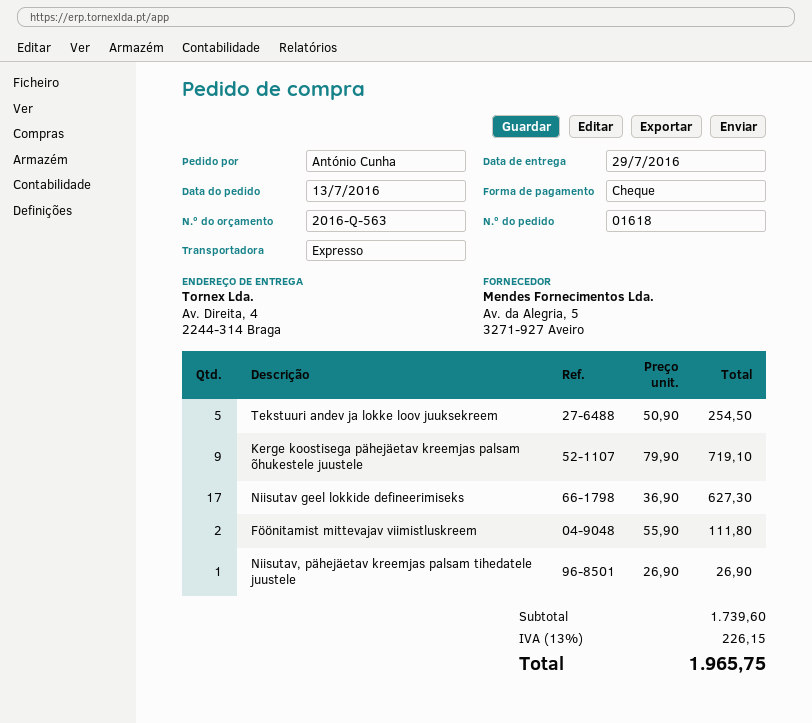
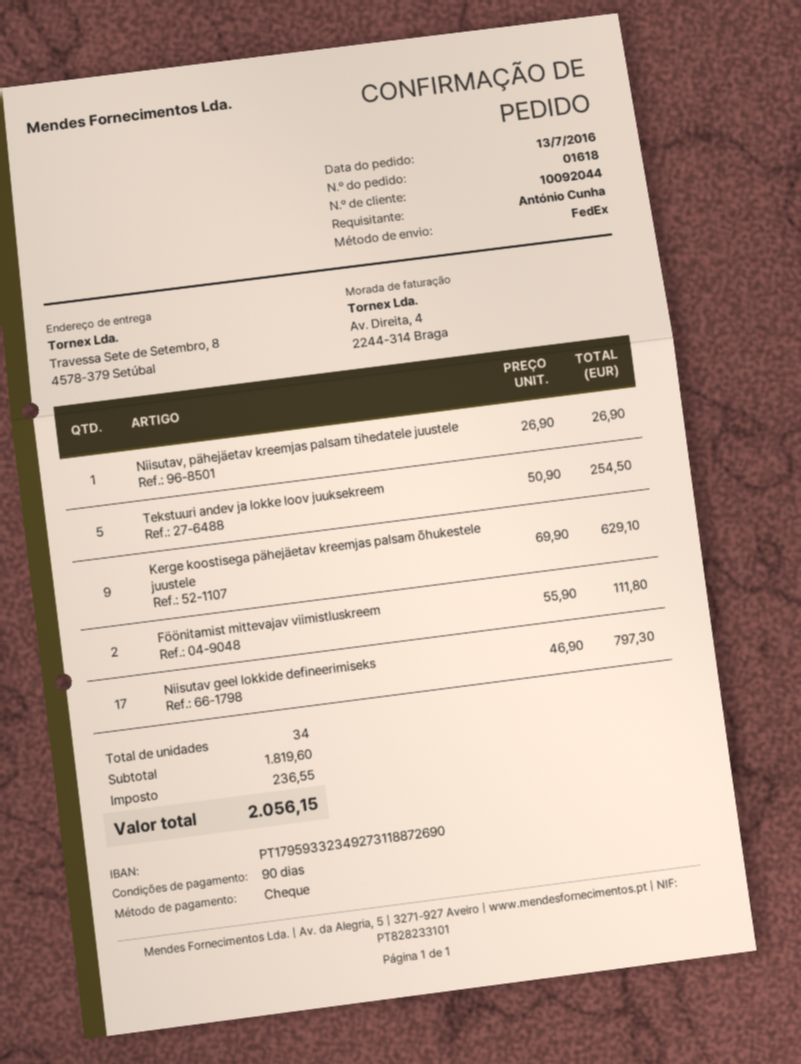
shipping method: express -> FedEx
ship to: Av. Direita, 4, 2244-314 Braga -> Travessa Sete de Setembro, 8, 4578-379 Setúbal
Kerge koostisega pähejäetav kreemjas palsam õhukestele juustele: 9 x 79.90 = 719.10 -> 9 x 69.90 = 629.10
Niisutav geel lokkide defineerimiseks: 17 x 36.90 = 627.30 -> 17 x 46.90 = 797.30
subtotal: 1739.60 -> 1819.60
tax: 226.15 -> 236.55
total: 1965.75 -> 2056.15

